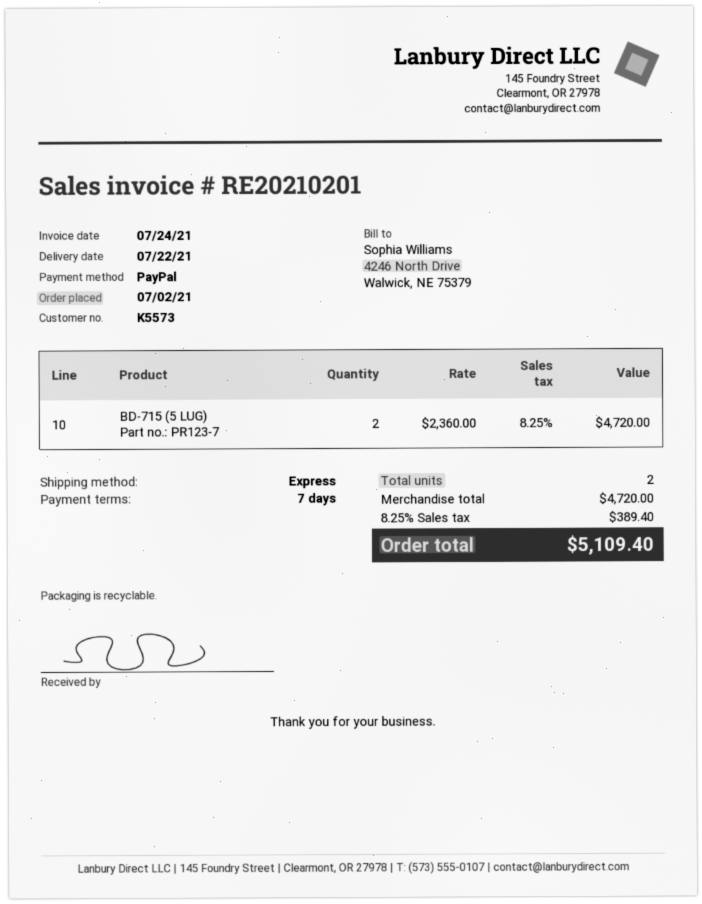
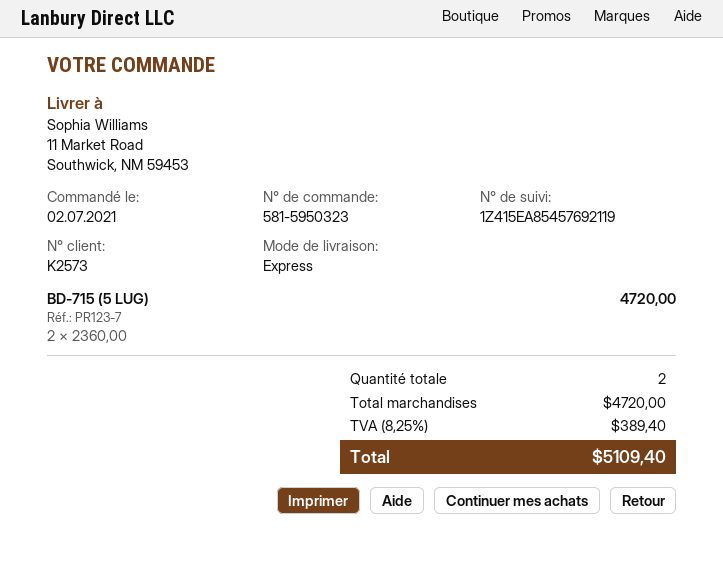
customer number: K5573 -> K2573

